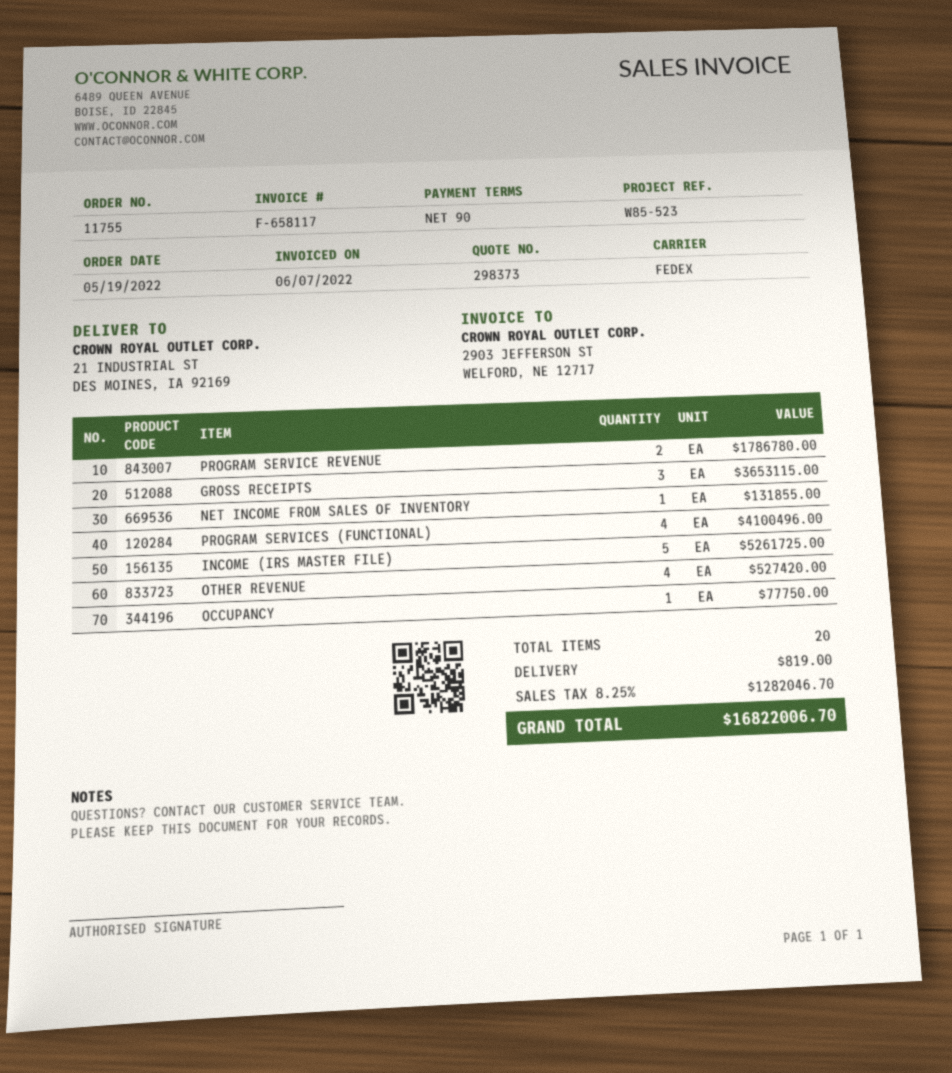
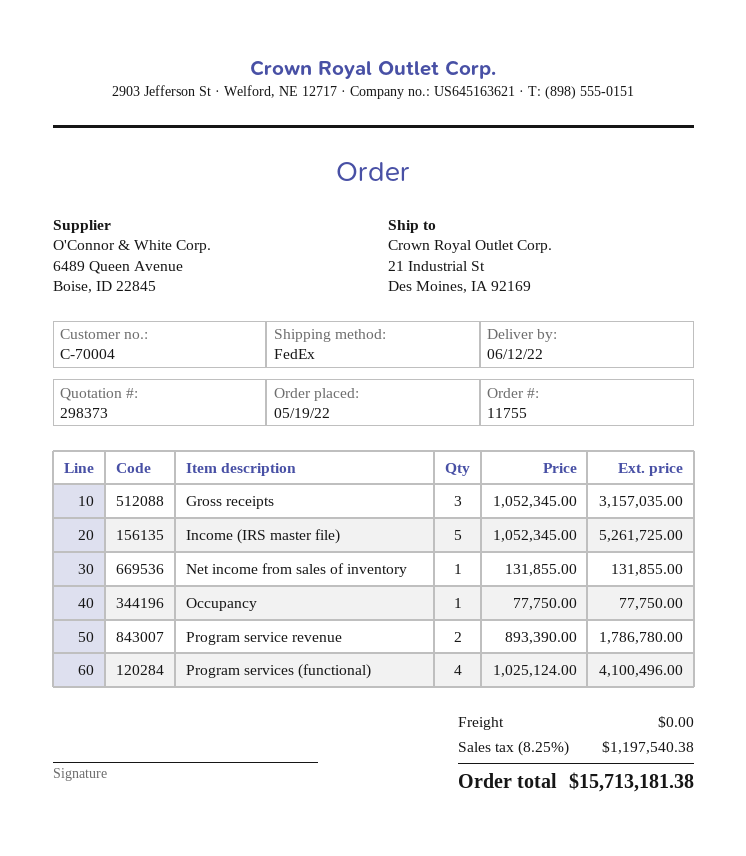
GROSS RECEIPTS: 3 for 3653115.00 -> 3 for 3157035.00
OTHER REVENUE: 4 for 527420.00 -> none
shipping: 819.00 -> 0.00
tax: 8.25% = 1282046.70 -> 8.25% = 1197540.38
total: 16822006.70 -> 15713181.38

